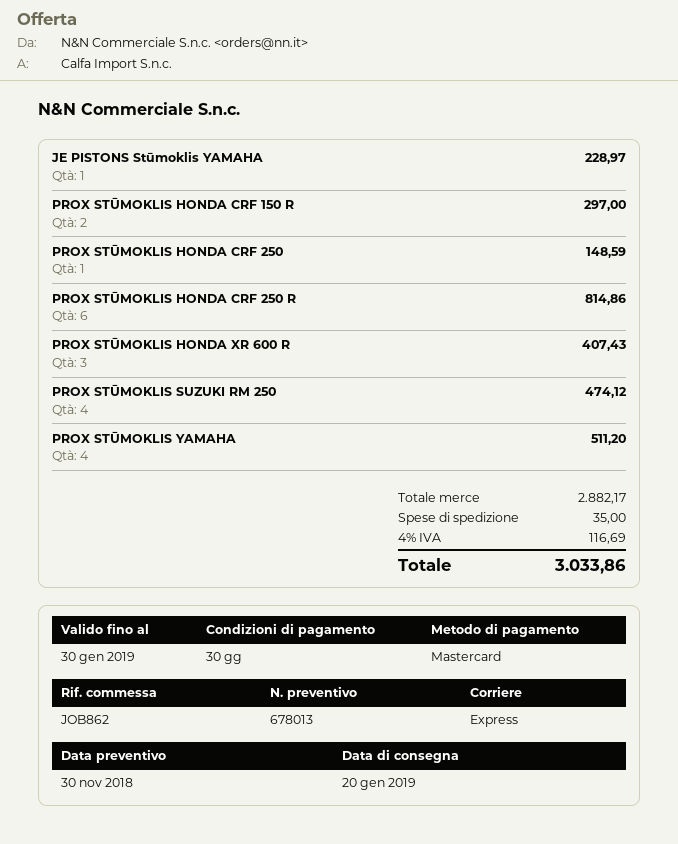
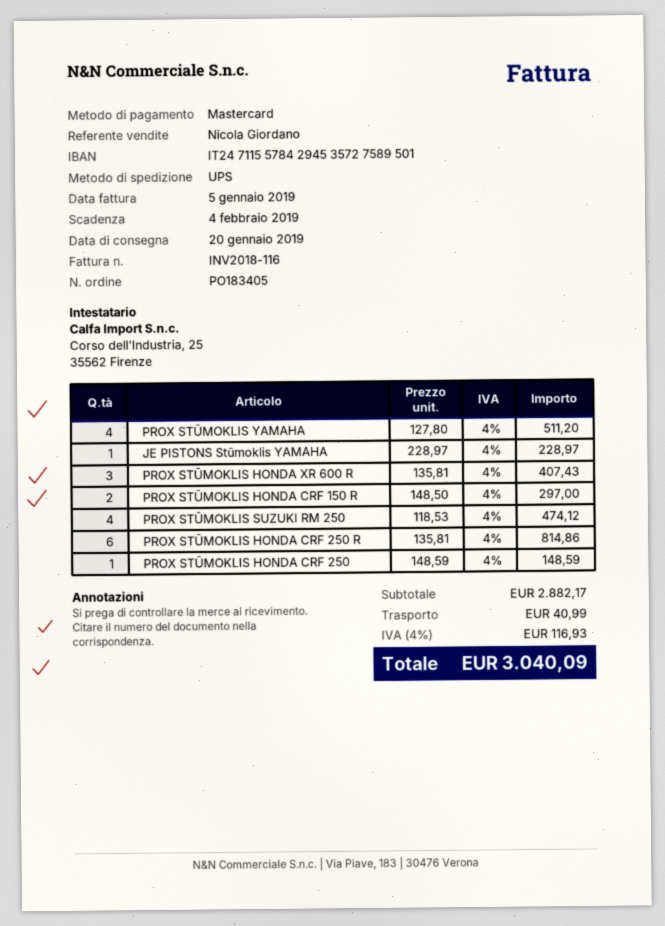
shipping method: express -> UPS
shipping: 35.00 -> 40.99
tax: 4% = 116.69 -> 4% = 116.93
total: 3033.86 -> 3040.09

